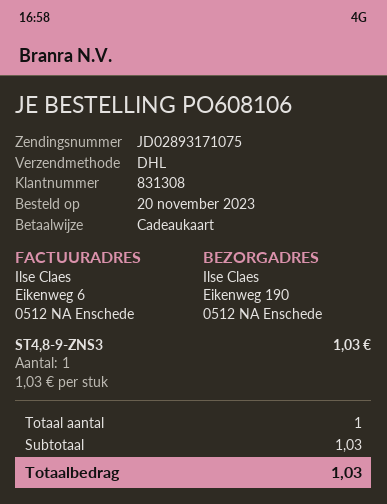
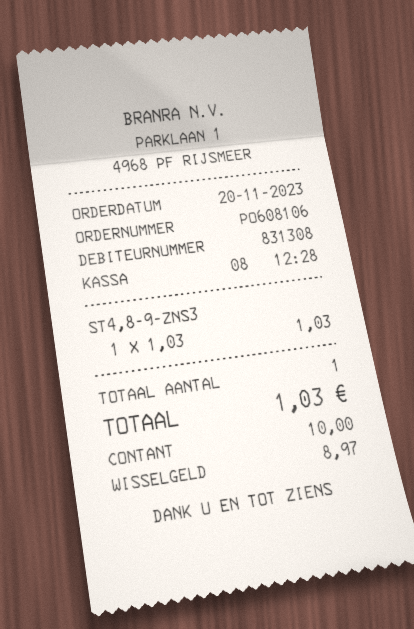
payment method: gift card -> cash

